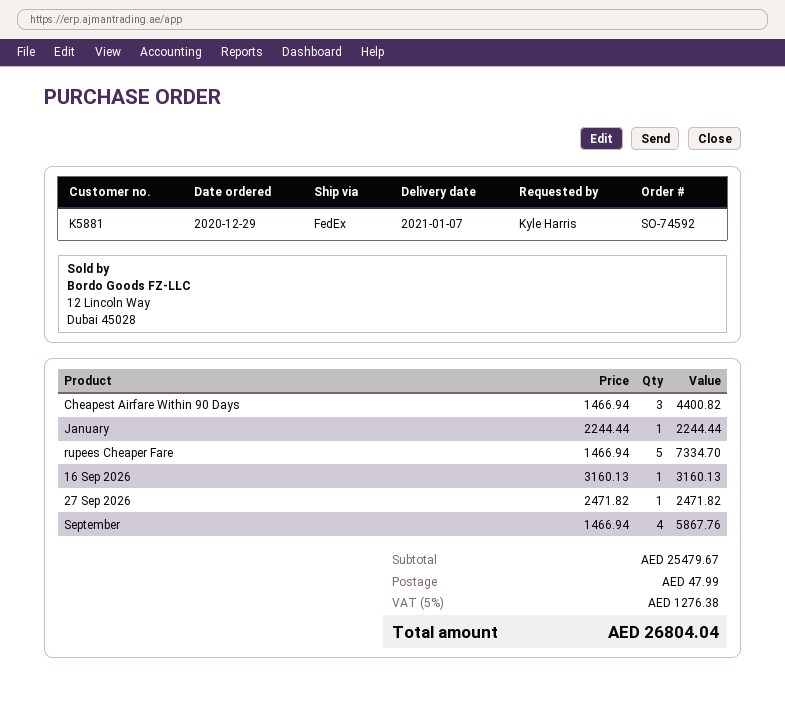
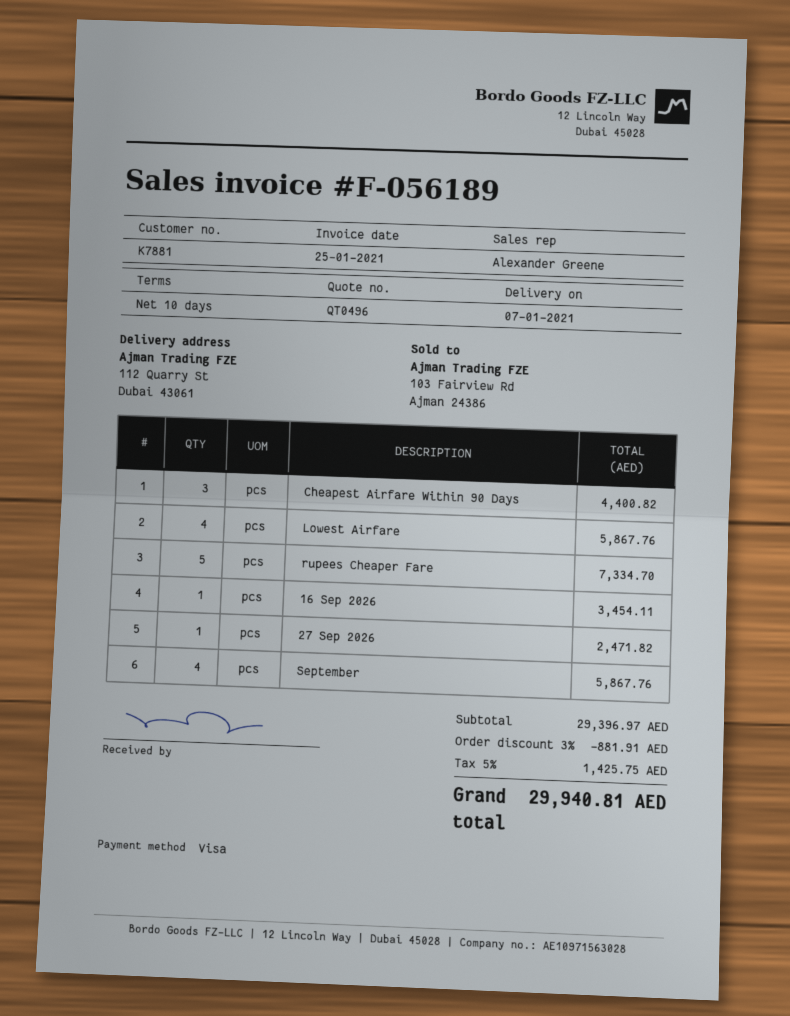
customer number: K5881 -> K7881
January: 1 for 2244.44 -> none
16 Sep 2026: 1 for 3160.13 -> 1 for 3454.11
Lowest Airfare: none -> 4 for 5867.76
subtotal: 25479.67 -> 29396.97
discount: none -> 3% = 881.91
shipping: 47.99 -> none
tax: 5% = 1276.38 -> 5% = 1425.75
total: 26804.04 -> 29940.81

